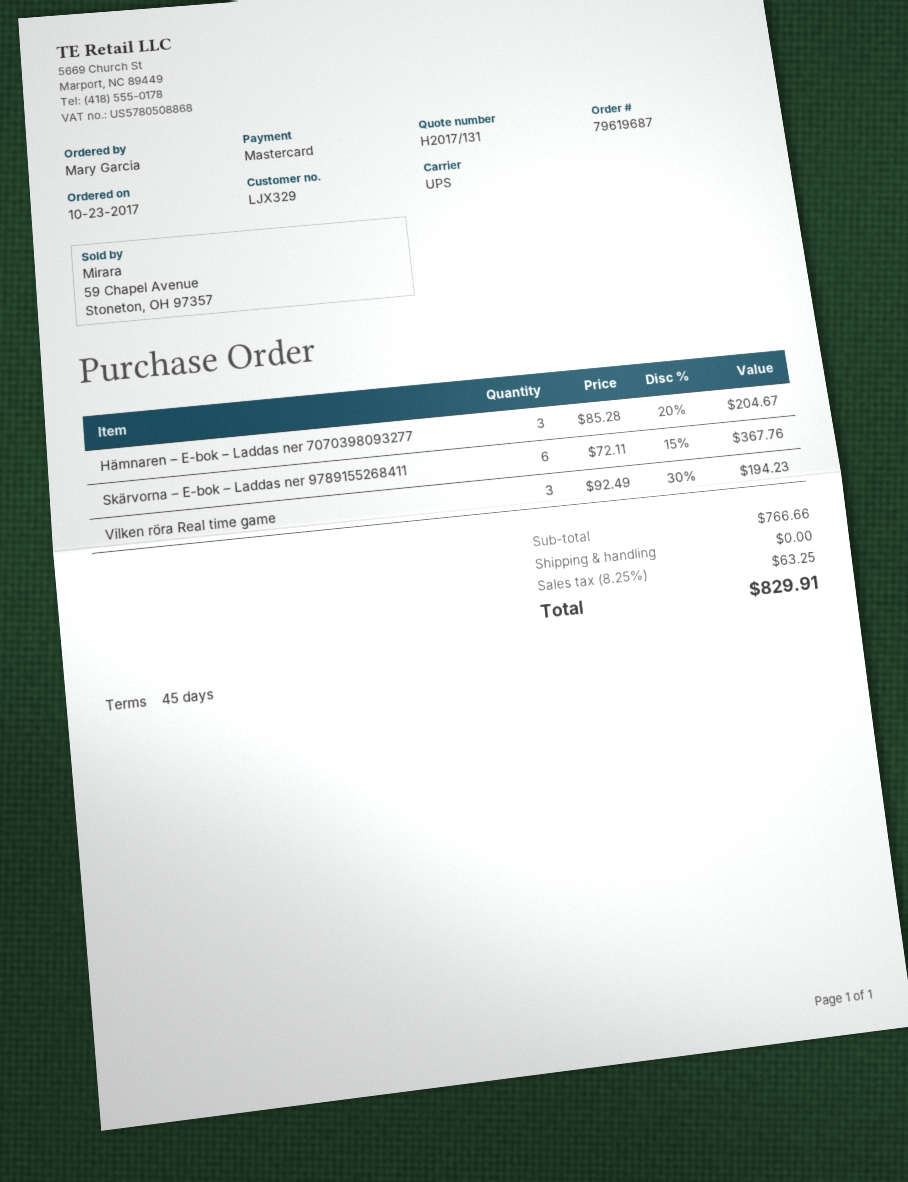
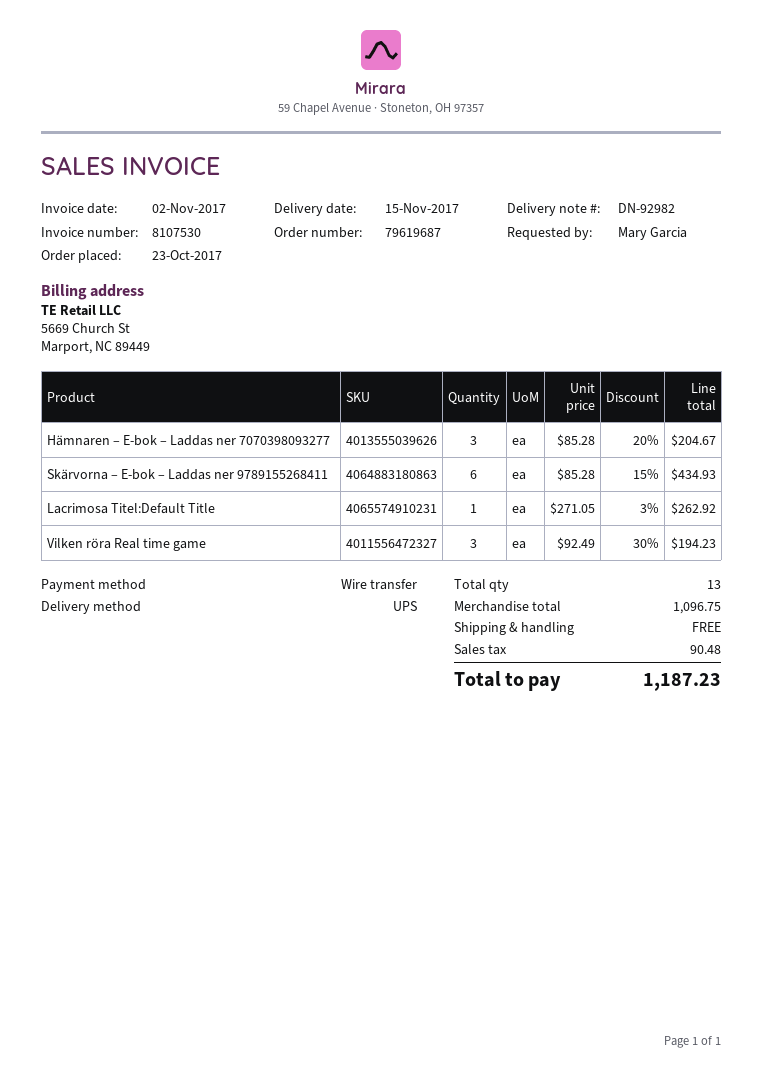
payment method: Mastercard -> bank transfer
Skärvorna – E-bok – Laddas ner 9789155268411: 6 x 72.11 - 15% = 367.76 -> 6 x 85.28 - 15% = 434.93
Lacrimosa Titel:Default Title: none -> 1 x 271.05 - 3% = 262.92
subtotal: 766.66 -> 1096.75
tax: 63.25 -> 90.48
total: 829.91 -> 1187.23

